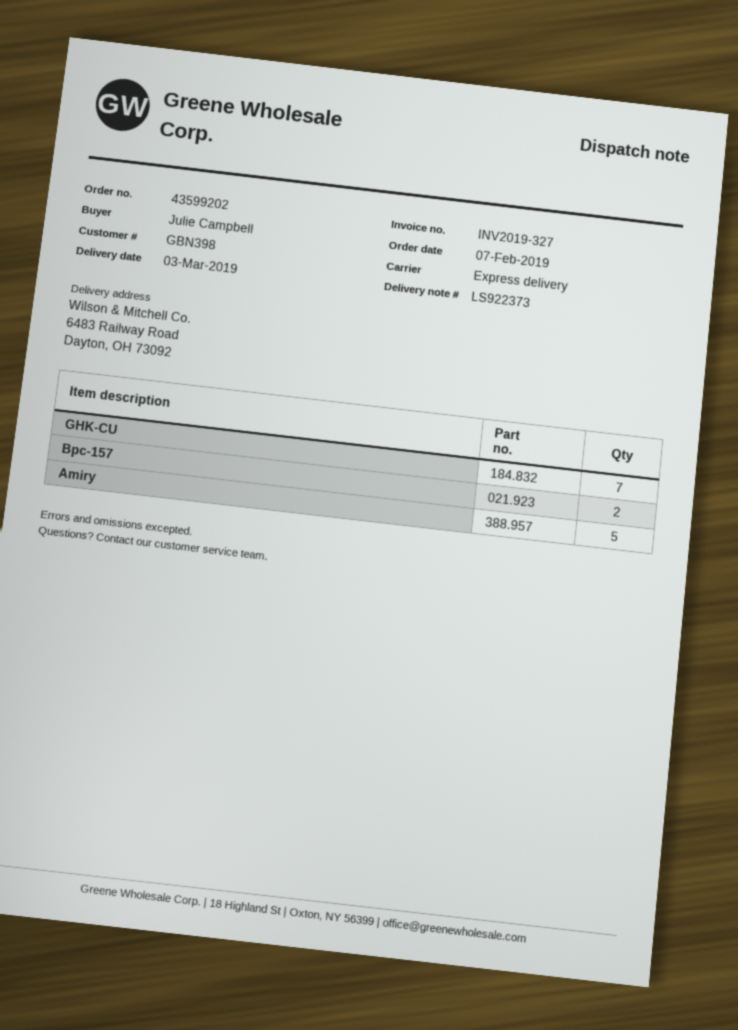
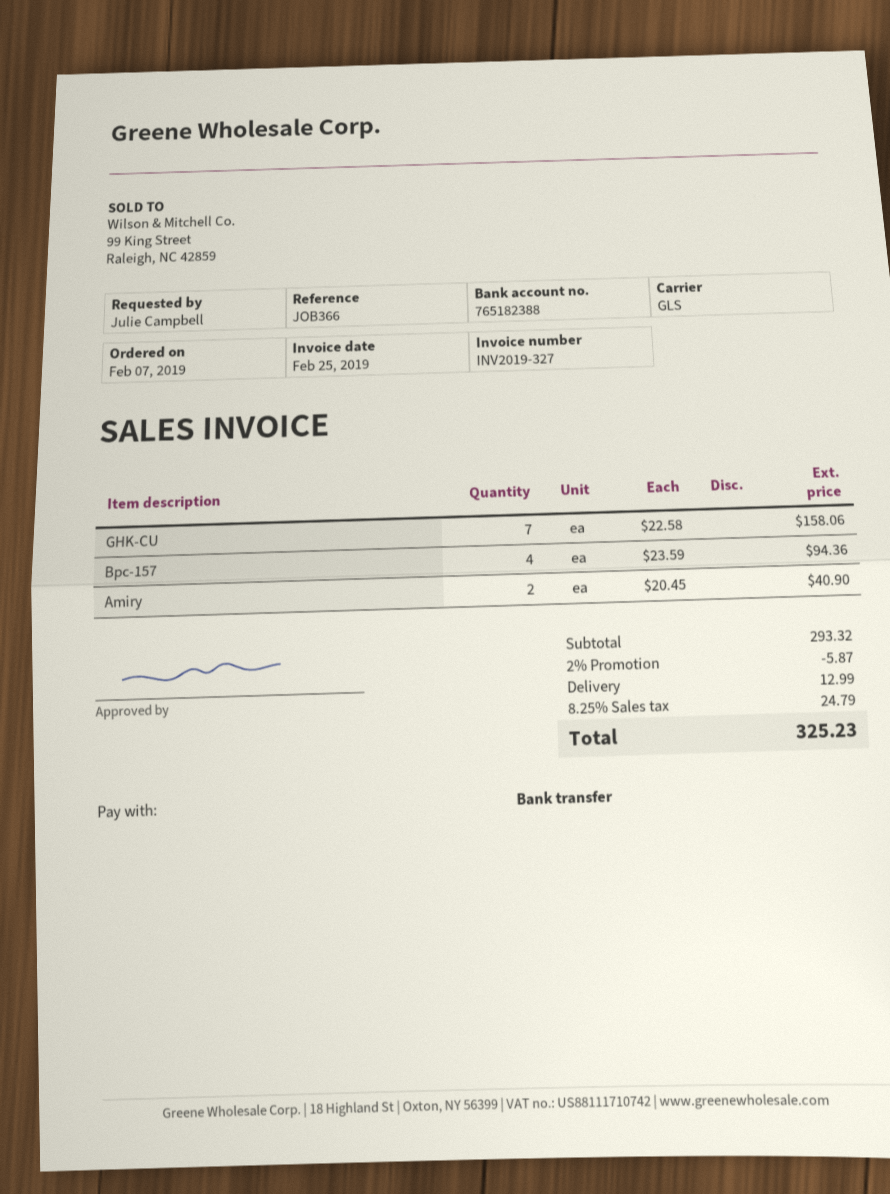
shipping method: express -> GLS
Bpc-157: 2 -> 4
Amiry: 5 -> 2

